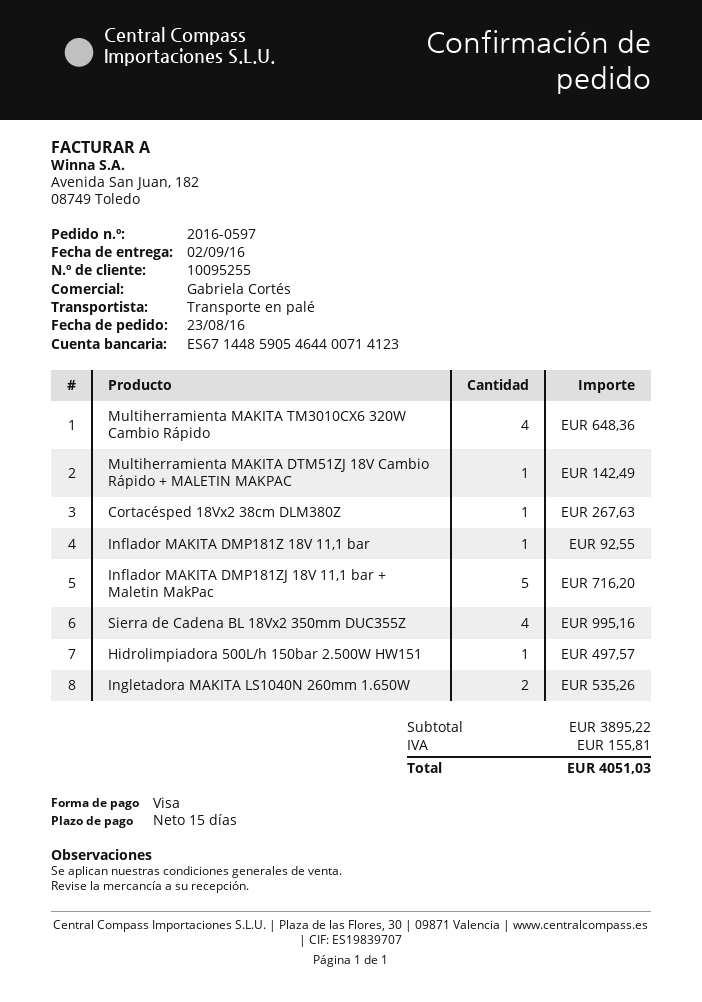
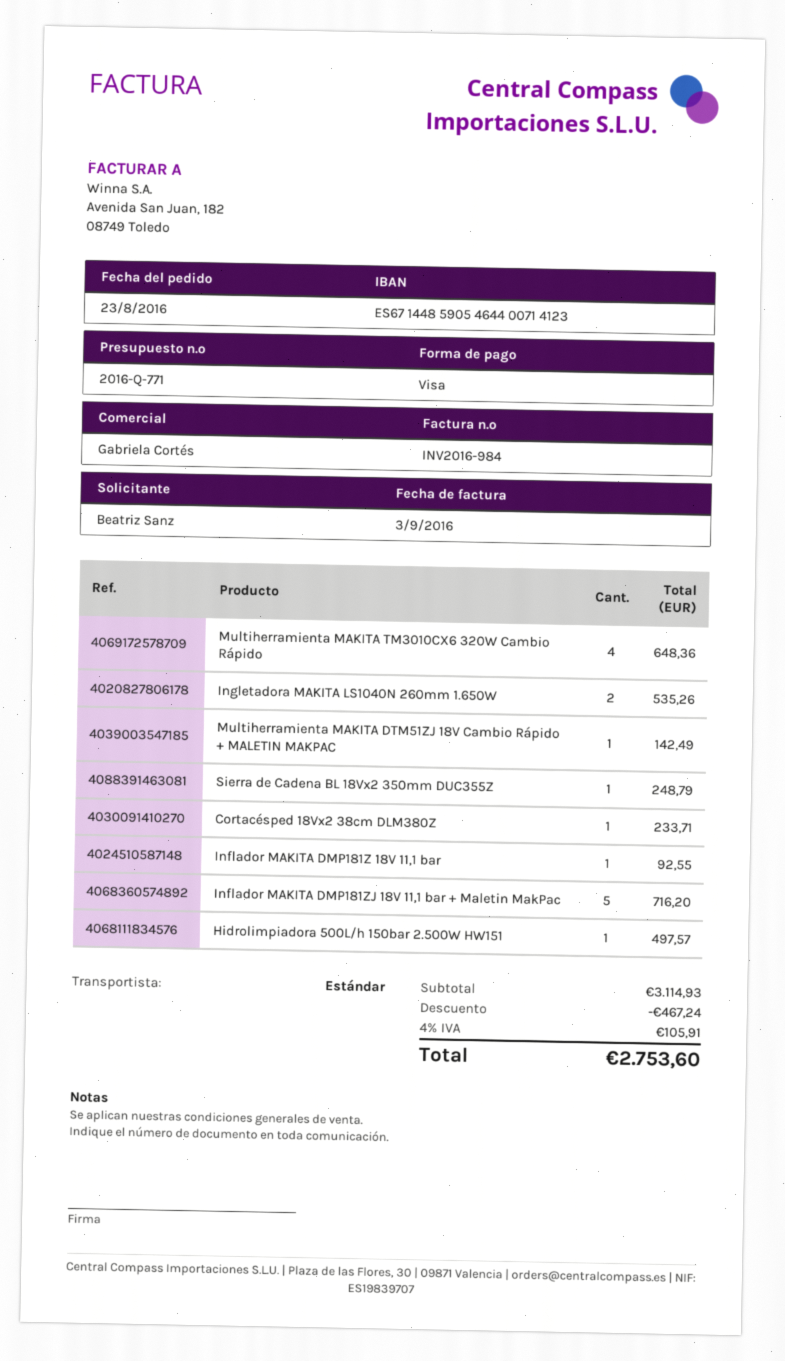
shipping method: pallet freight -> standard
Cortacésped 18Vx2 38cm DLM380Z: 1 for 267.63 -> 1 for 233.71
Sierra de Cadena BL 18Vx2 350mm DUC355Z: 4 for 995.16 -> 1 for 248.79
subtotal: 3895.22 -> 3114.93
discount: none -> 467.24
tax: 155.81 -> 105.91
total: 4051.03 -> 2753.60

